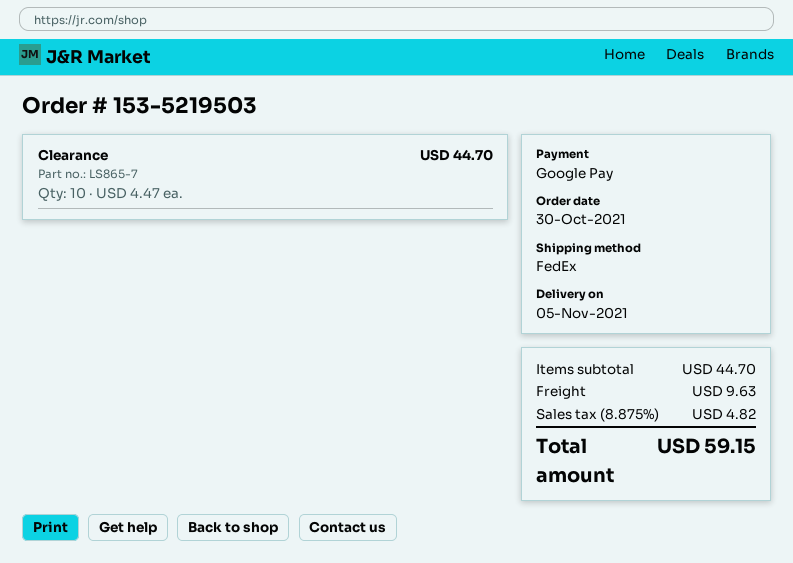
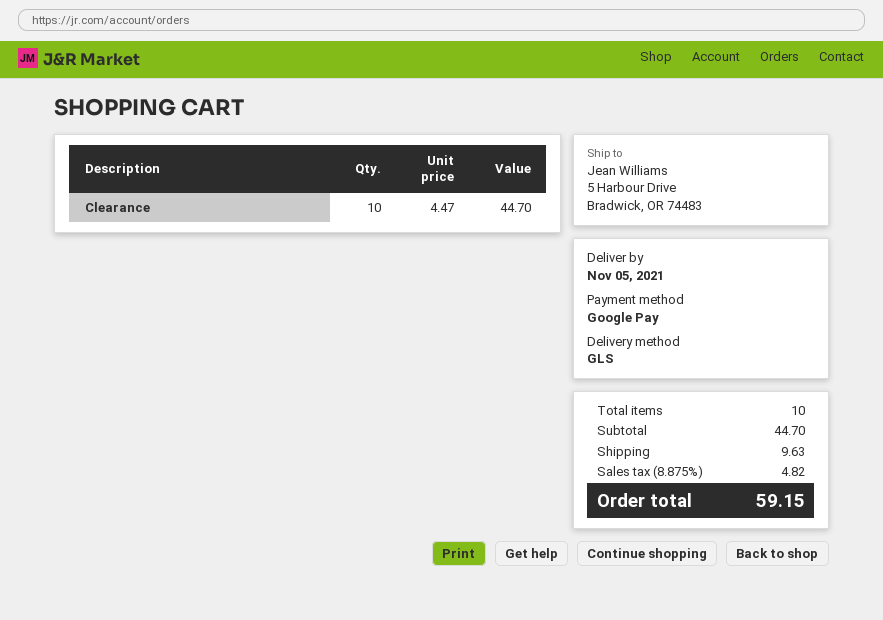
shipping method: FedEx -> GLS

